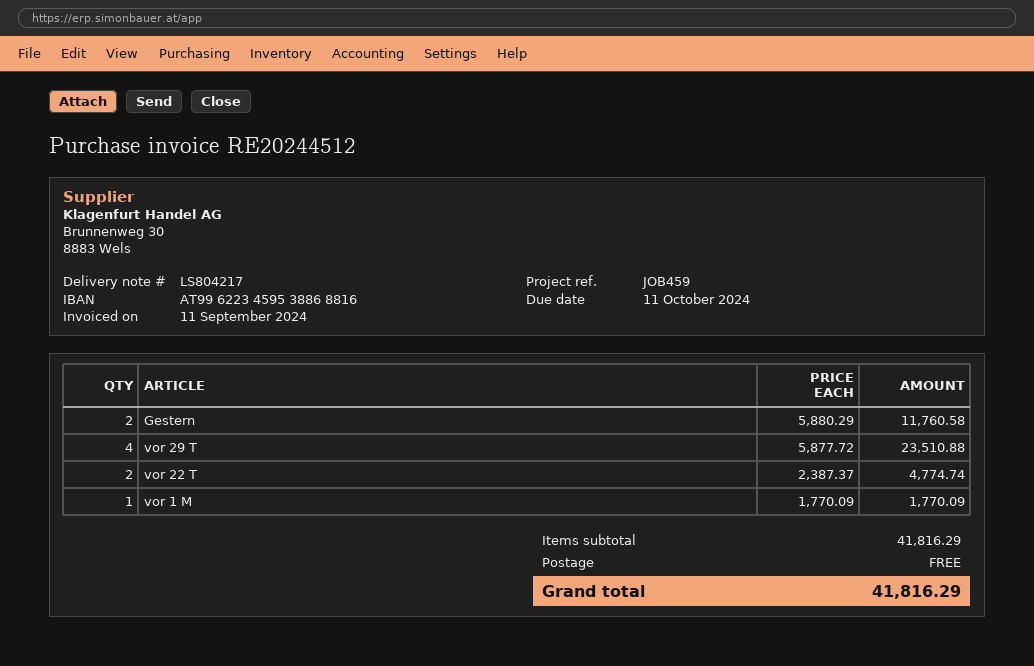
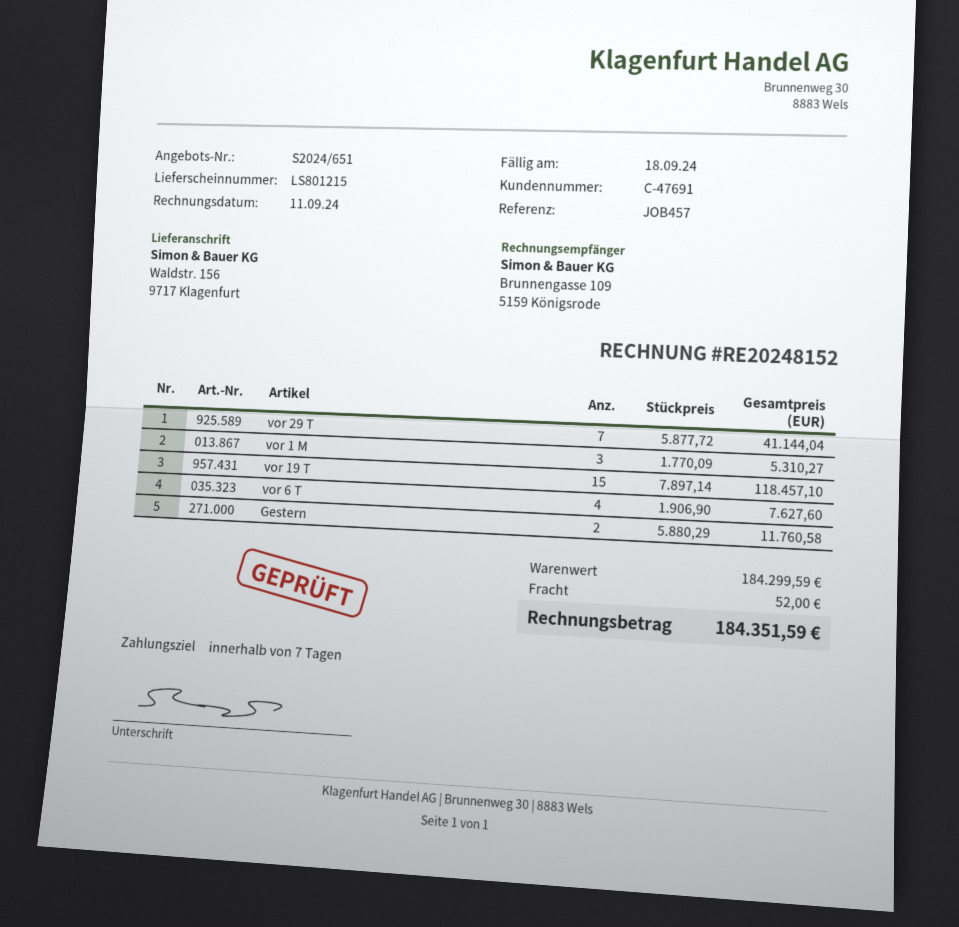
delivery note number: LS804217 -> LS801215
invoice number: RE20244512 -> RE20248152
due date: 2024-10-11 -> 2024-09-18
reference: JOB459 -> JOB457
vor 29 T: 4 x 5877.72 = 23510.88 -> 7 x 5877.72 = 41144.04
vor 22 T: 2 x 2387.37 = 4774.74 -> none
vor 1 M: 1 x 1770.09 = 1770.09 -> 3 x 1770.09 = 5310.27
vor 19 T: none -> 15 x 7897.14 = 118457.10
vor 6 T: none -> 4 x 1906.90 = 7627.60
subtotal: 41816.29 -> 184299.59
shipping: 0.00 -> 52.00
total: 41816.29 -> 184351.59

